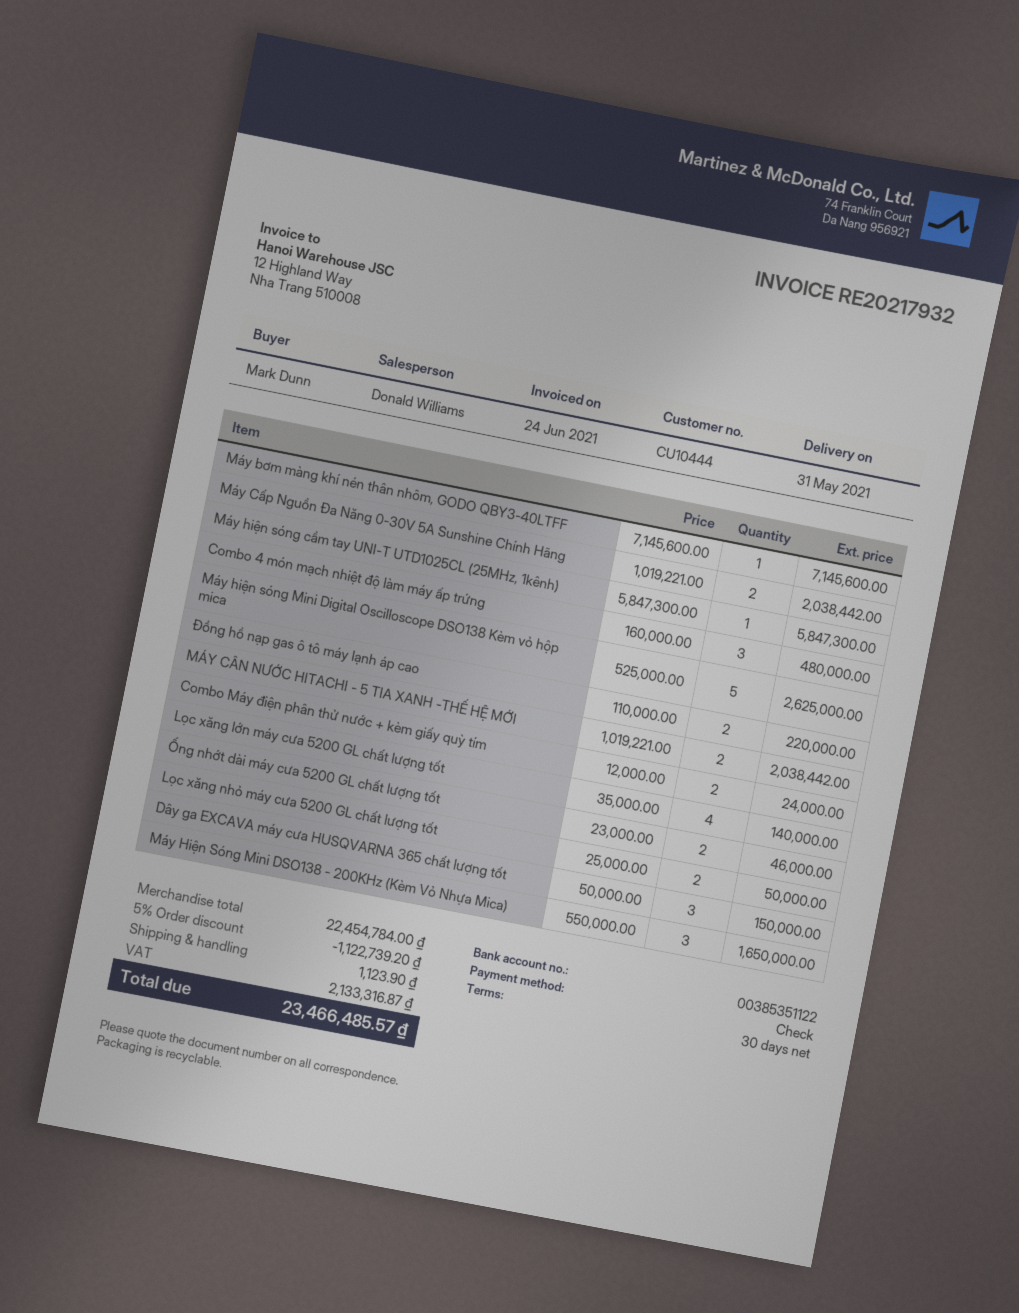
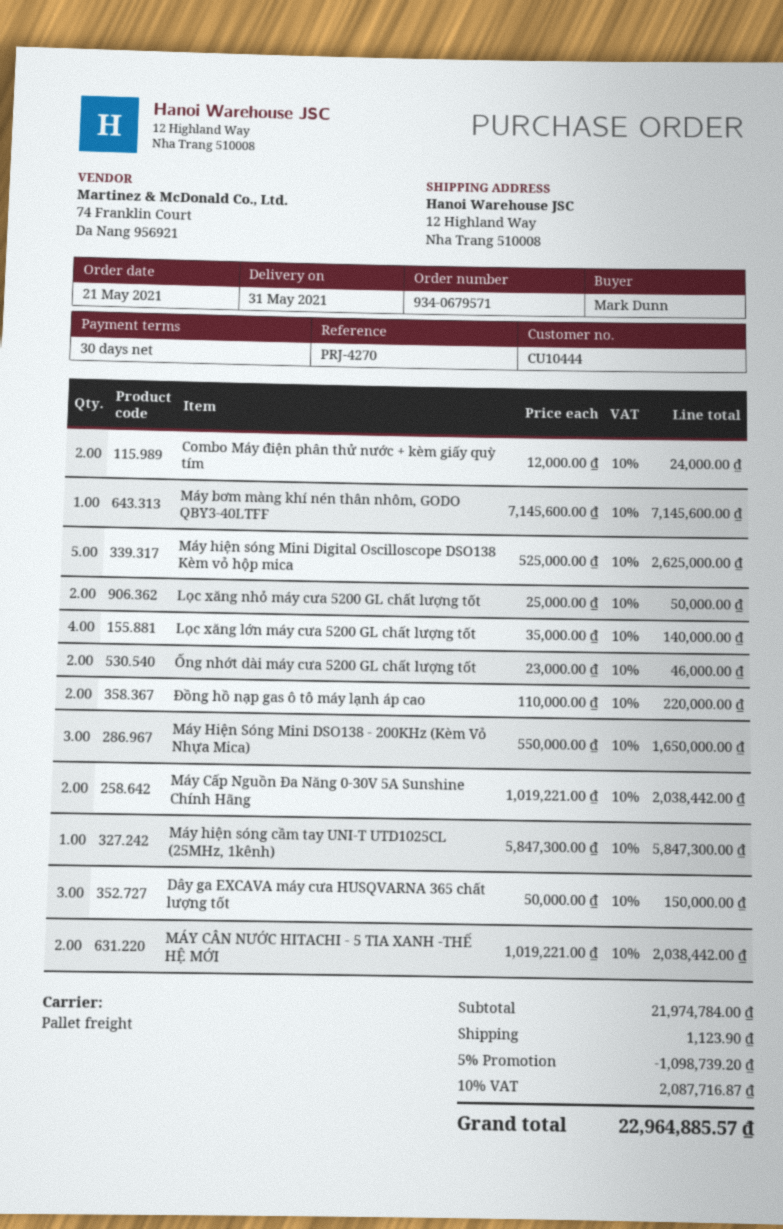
Combo 4 món mạch nhiệt độ làm máy ấp trứng: 3 x 160000.00 = 480000.00 -> none
subtotal: 22454784.00 -> 21974784.00
discount: 5% = 1122739.20 -> 5% = 1098739.20
tax: 2133316.87 -> 2087716.87
total: 23466485.57 -> 22964885.57

